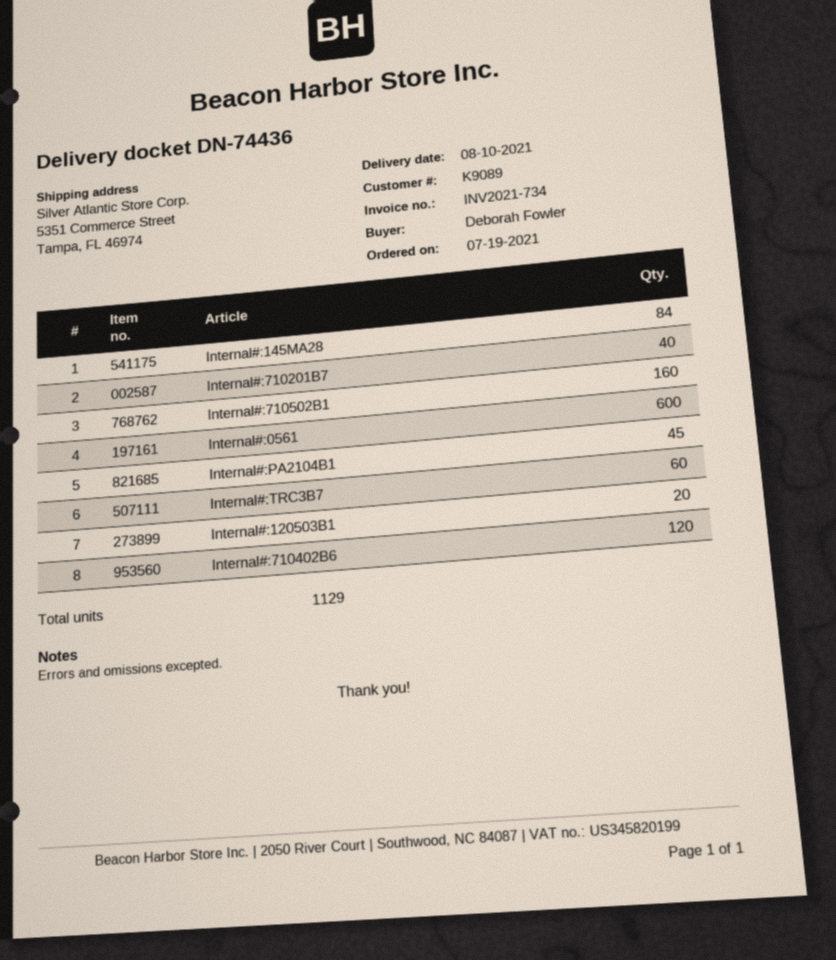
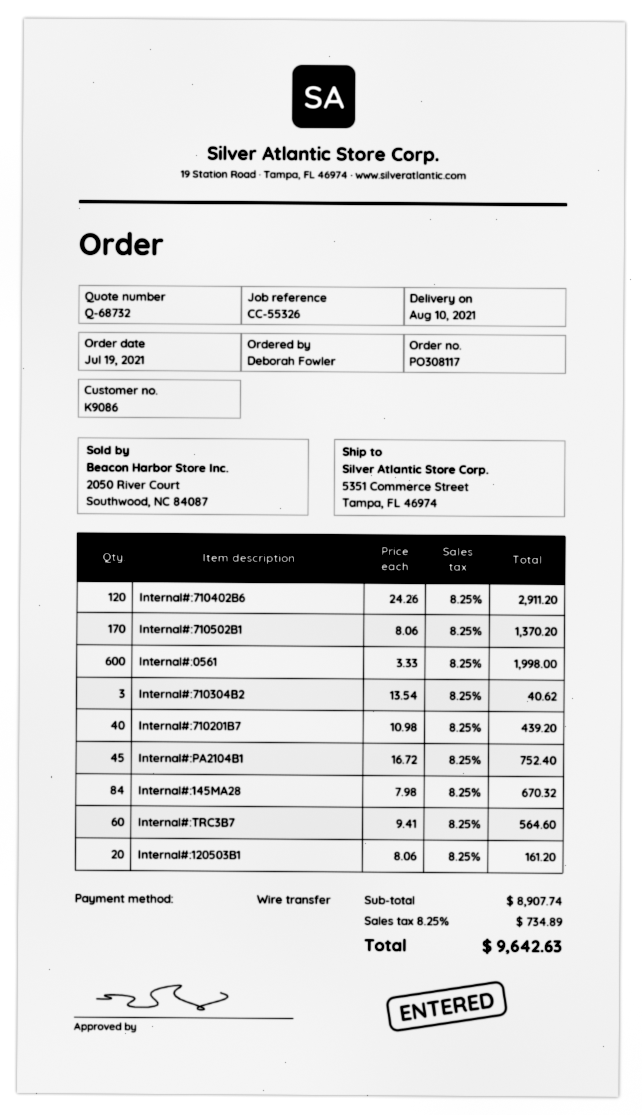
customer number: K9089 -> K9086
Internal#:710502B1: 160 -> 170
Internal#:710304B2: none -> 3

